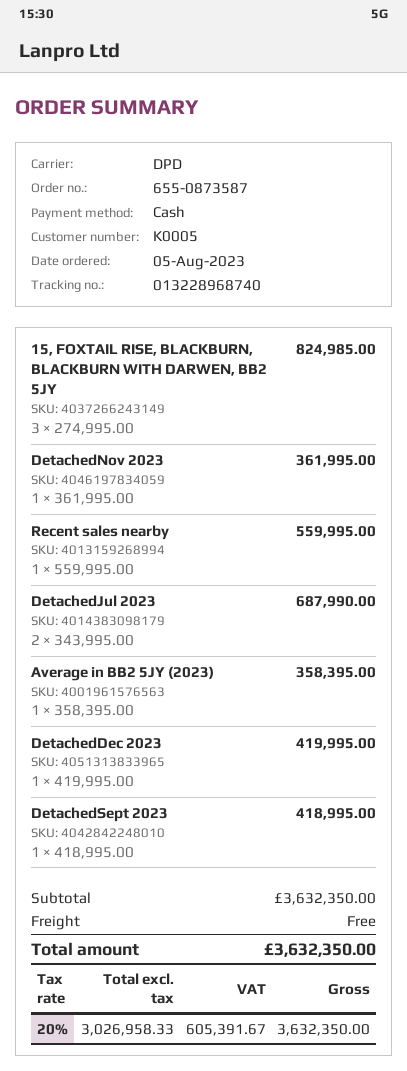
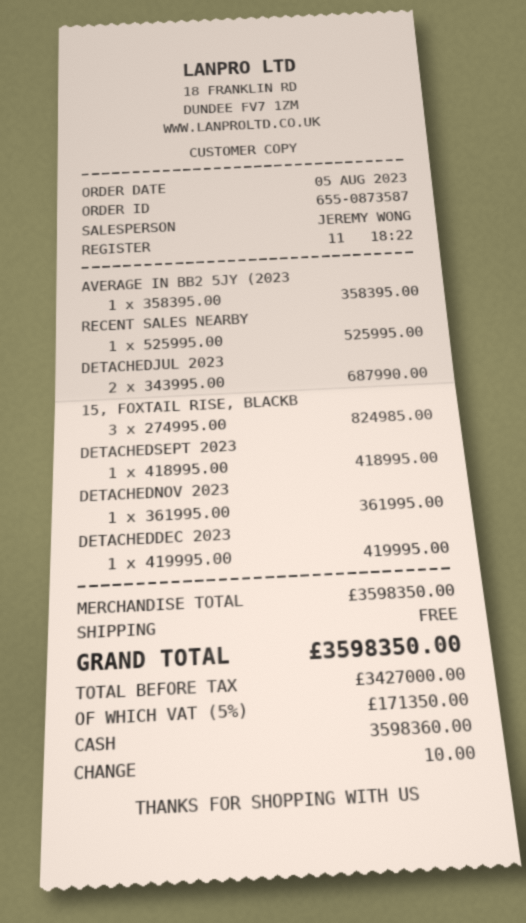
Recent sales nearby: 1 x 559995.00 = 559995.00 -> 1 x 525995.00 = 525995.00
subtotal: 3632350.00 -> 3598350.00
net: 3026958.33 -> 3427000.00
tax: 20% = 605391.67 -> 5% = 171350.00
total: 3632350.00 -> 3598350.00

